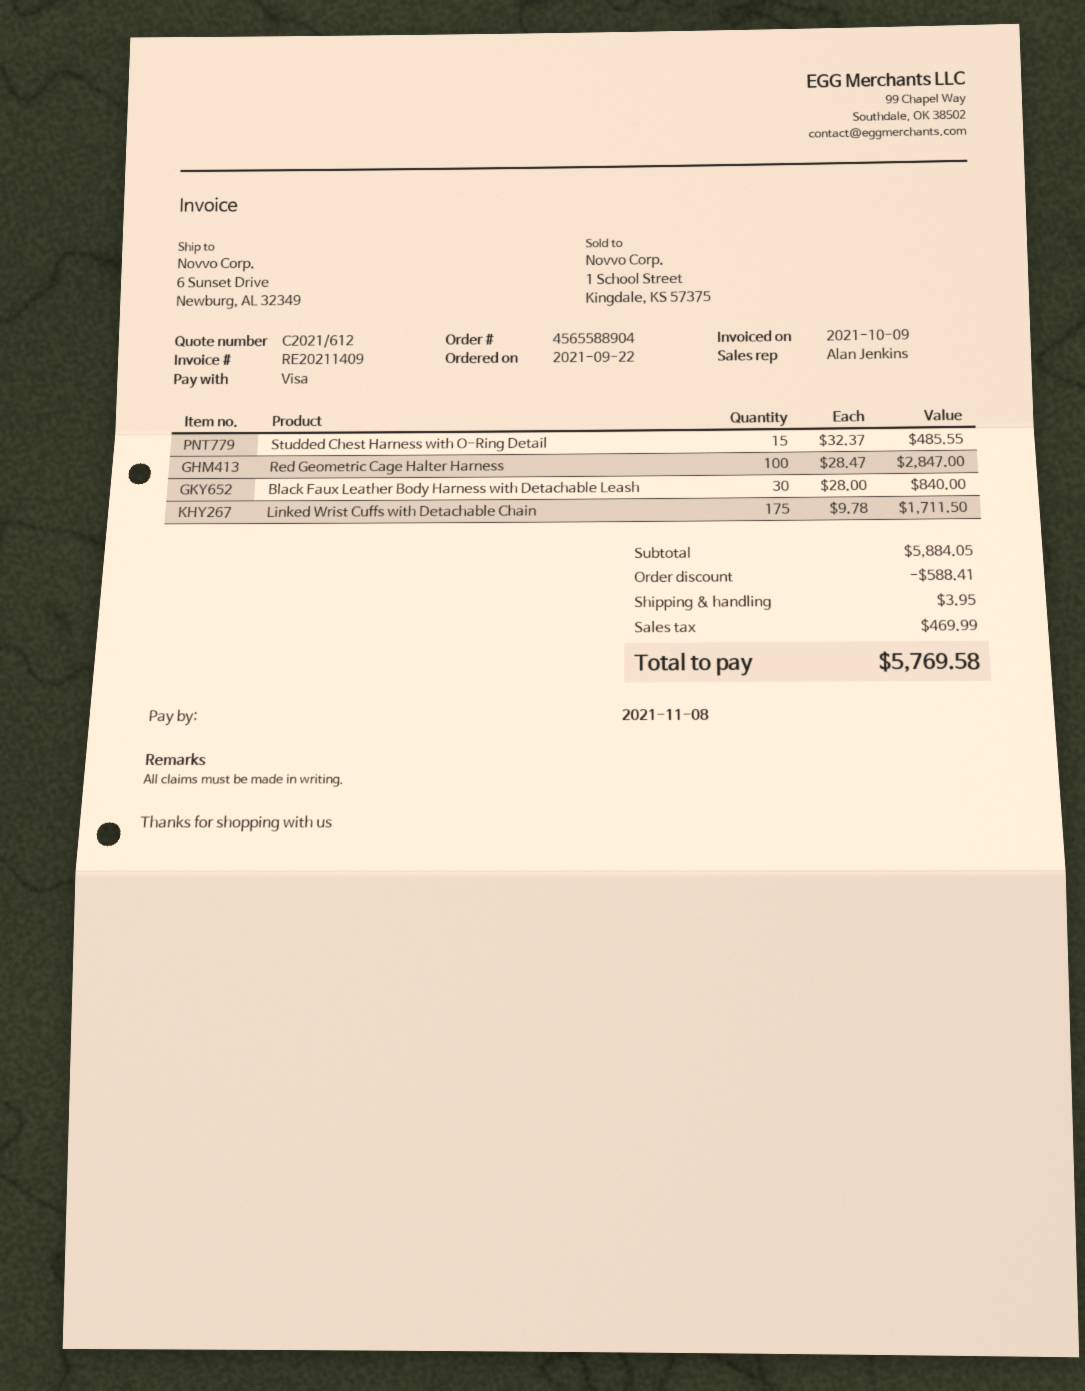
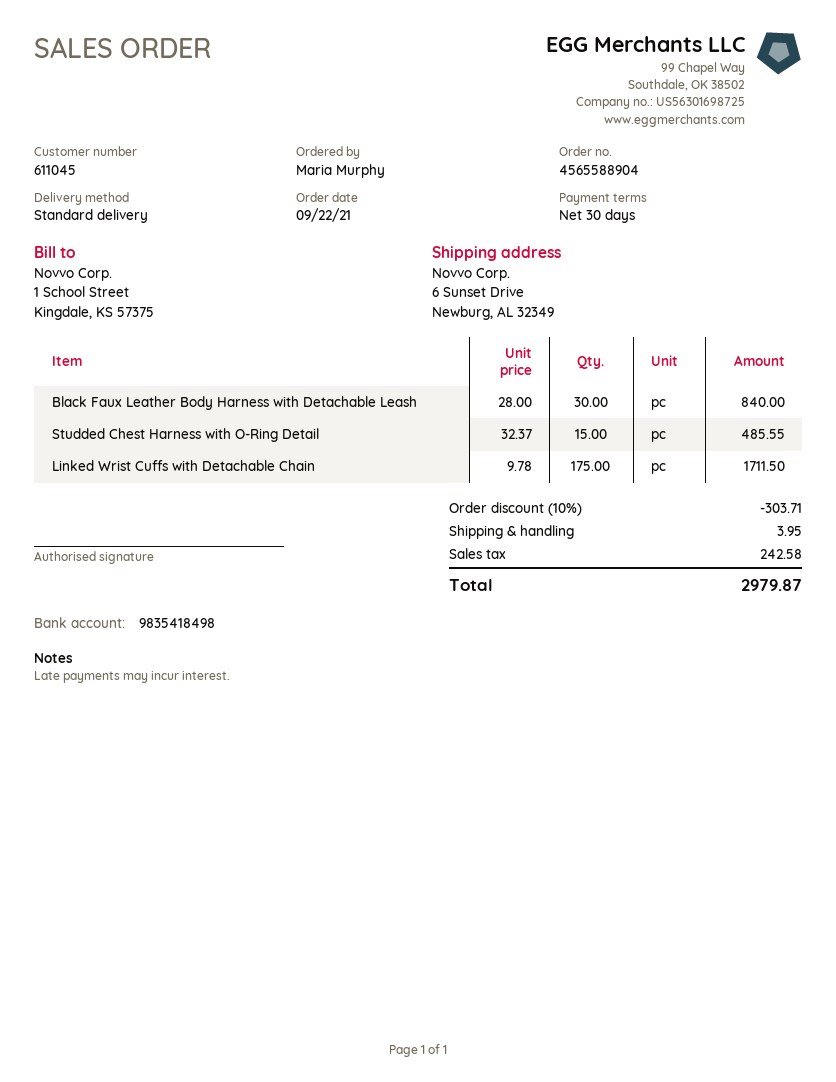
Red Geometric Cage Halter Harness: 100 x 28.47 = 2847.00 -> none
discount: 588.41 -> 303.71
tax: 469.99 -> 242.58
total: 5769.58 -> 2979.87

